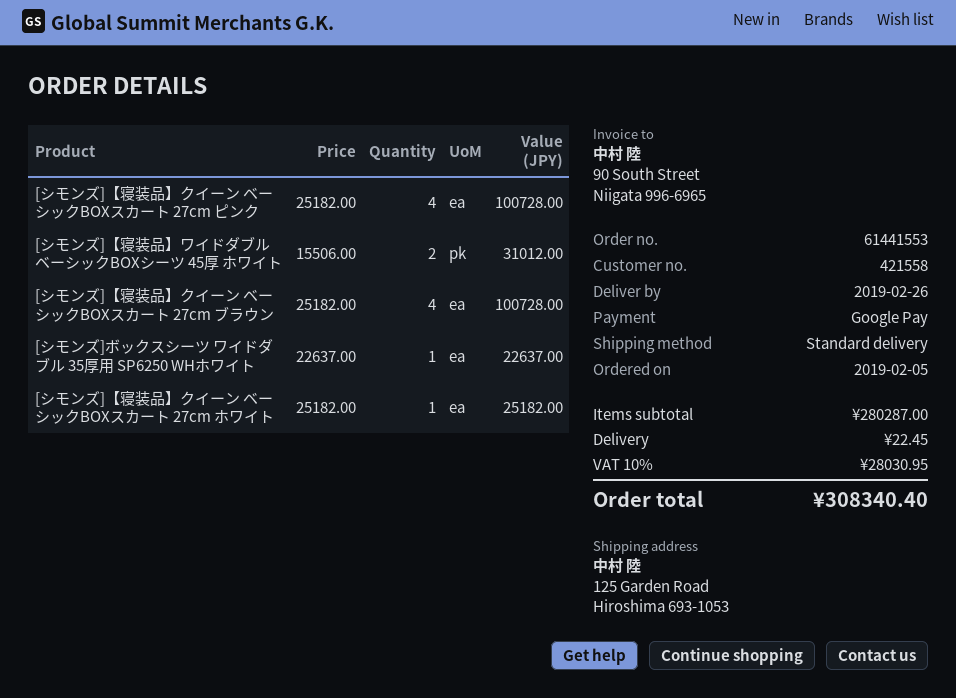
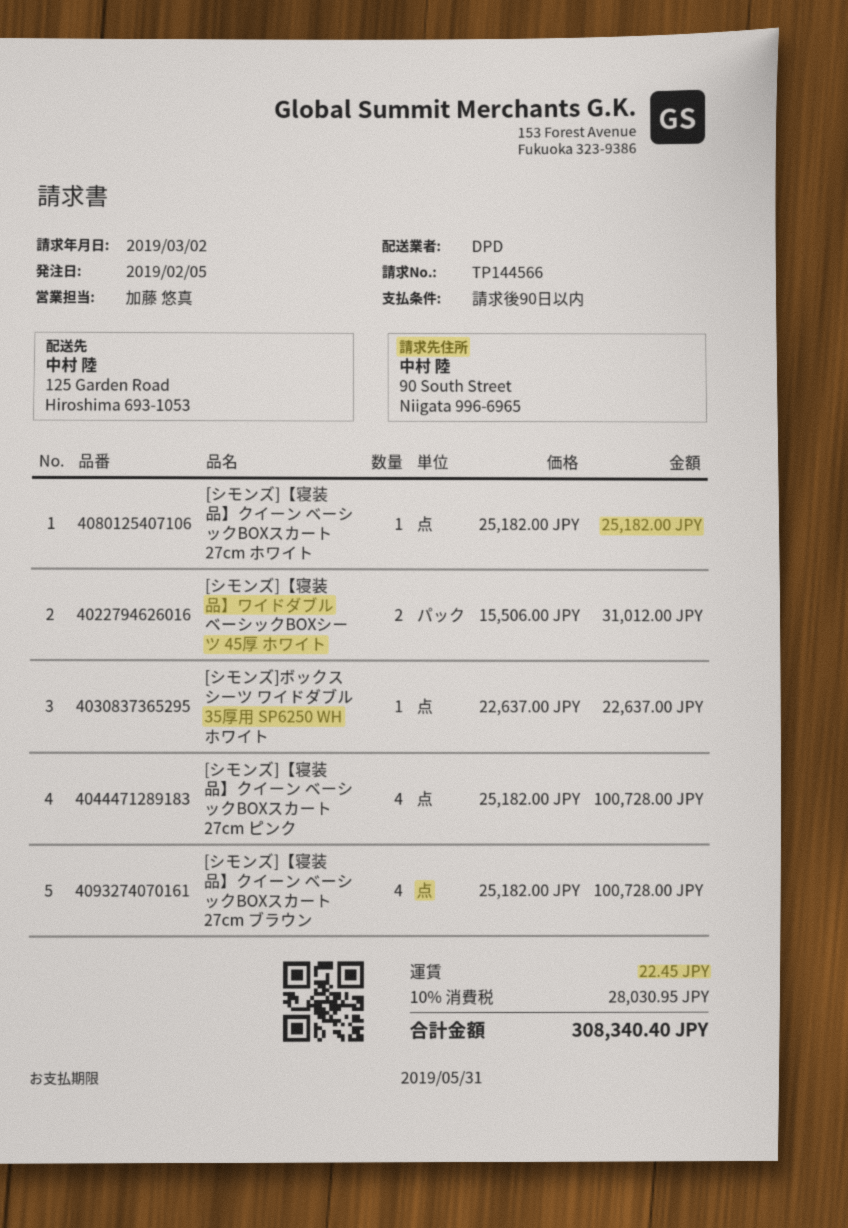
shipping method: standard -> DPD

